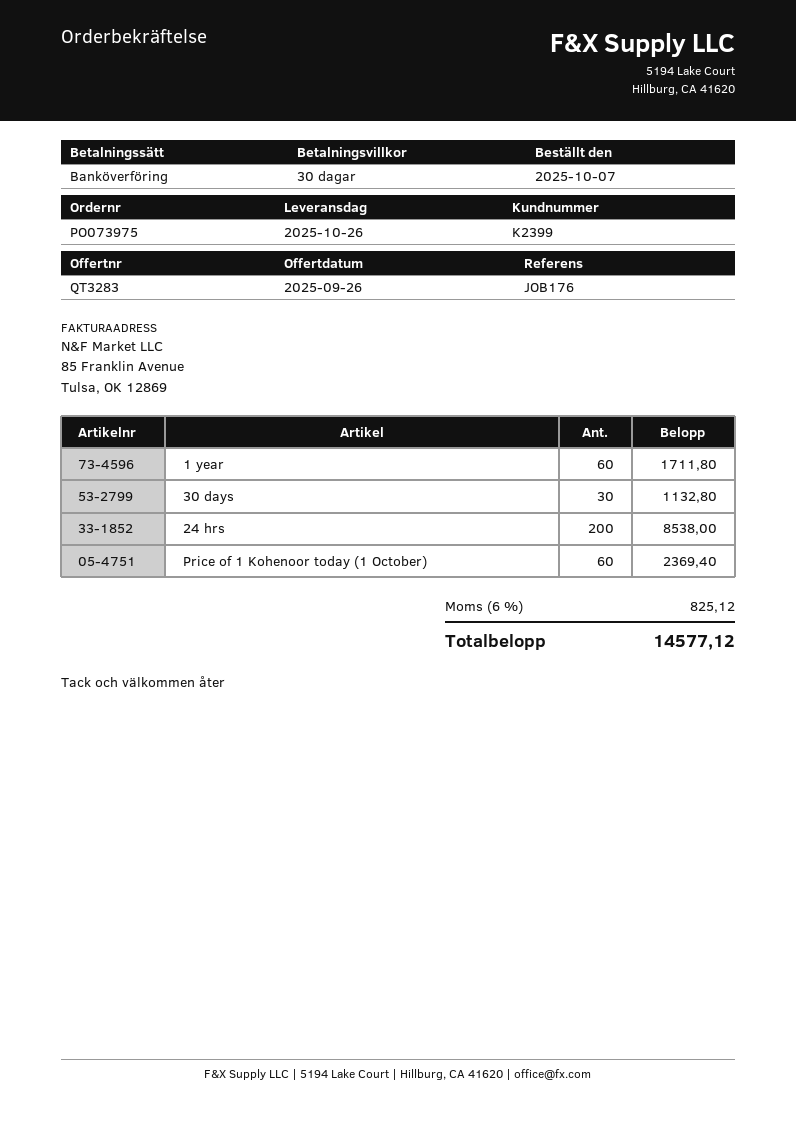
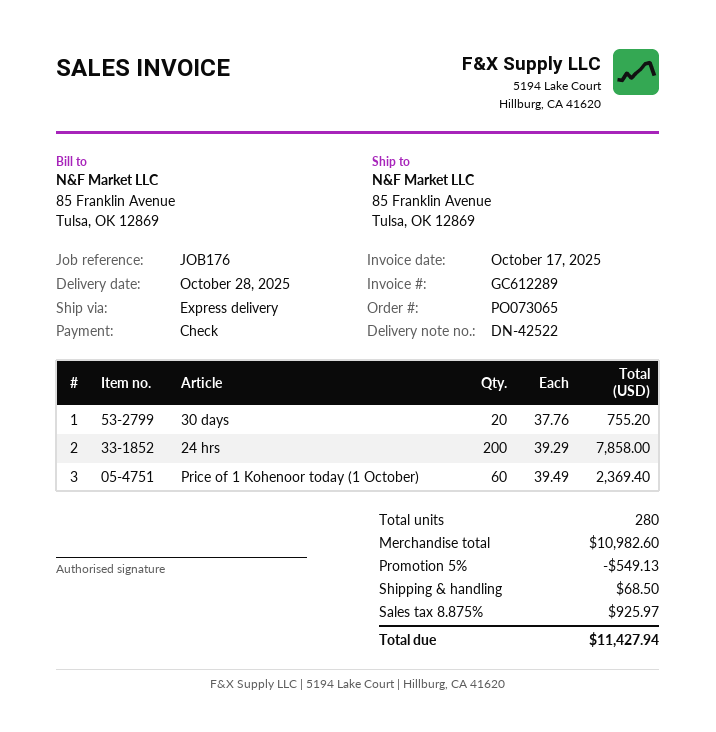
order number: PO073975 -> PO073065
delivery date: 2025-10-26 -> 2025-10-28
payment method: bank transfer -> cheque
1 year: 60 for 1711.80 -> none
30 days: 30 for 1132.80 -> 20 for 755.20
24 hrs: 200 for 8538.00 -> 200 for 7858.00
discount: none -> 5% = 549.13
shipping: none -> 68.50
tax: 6% = 825.12 -> 8.875% = 925.97
total: 14577.12 -> 11427.94

